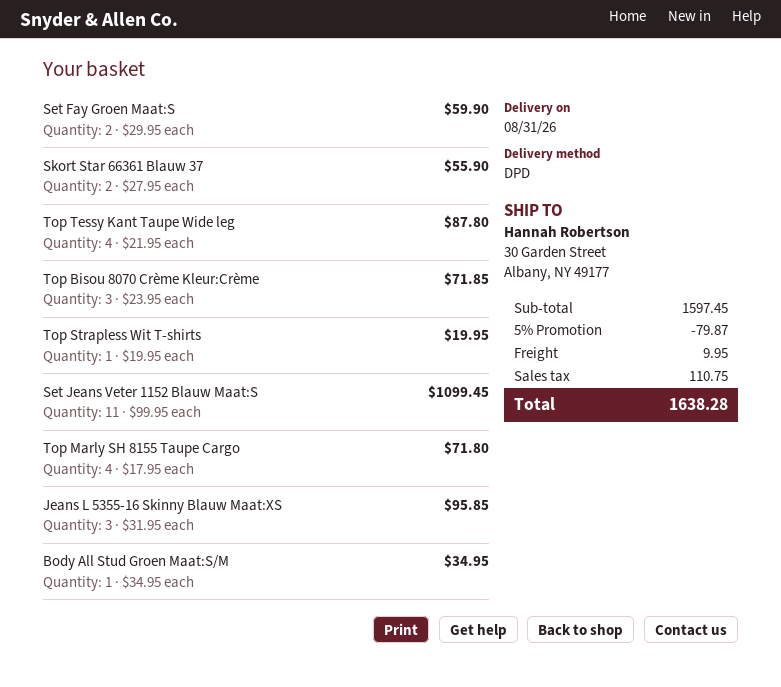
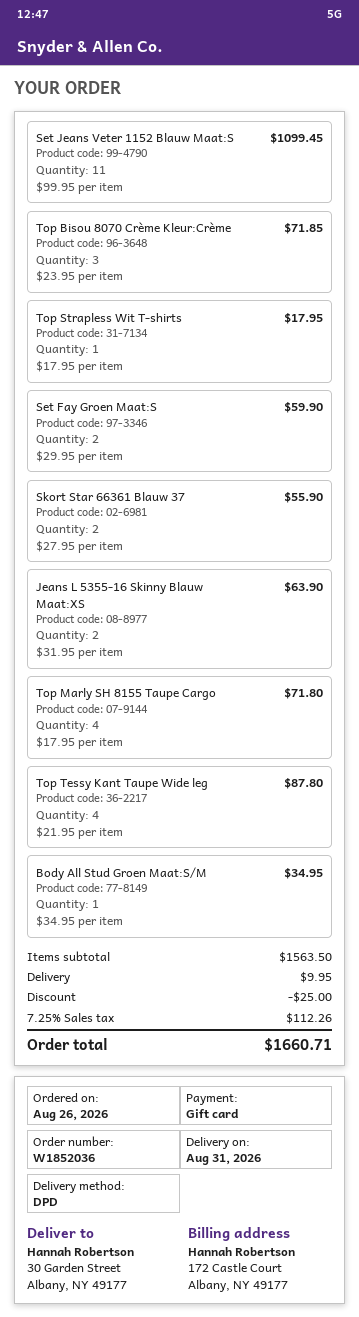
Top Strapless Wit T-shirts: 1 x 19.95 = 19.95 -> 1 x 17.95 = 17.95
Jeans L 5355-16 Skinny Blauw Maat:XS: 3 x 31.95 = 95.85 -> 2 x 31.95 = 63.90
subtotal: 1597.45 -> 1563.50
discount: 79.87 -> 25.00
tax: 110.75 -> 112.26
total: 1638.28 -> 1660.71

